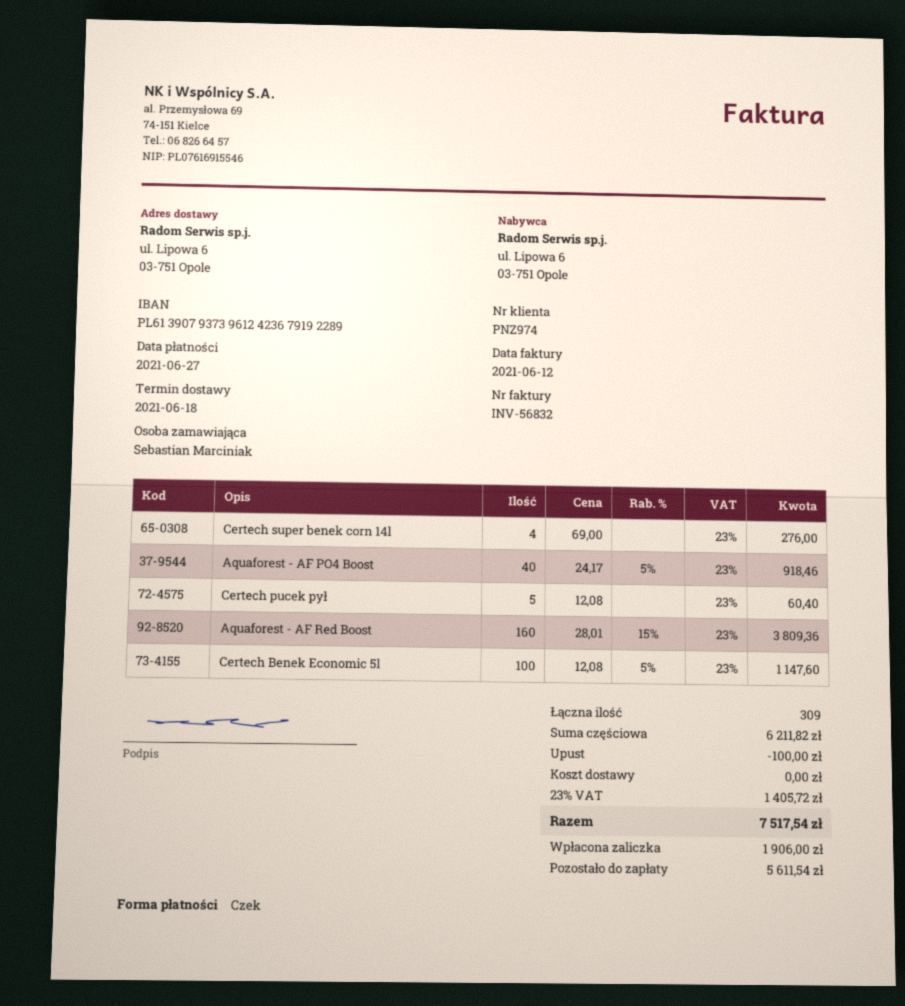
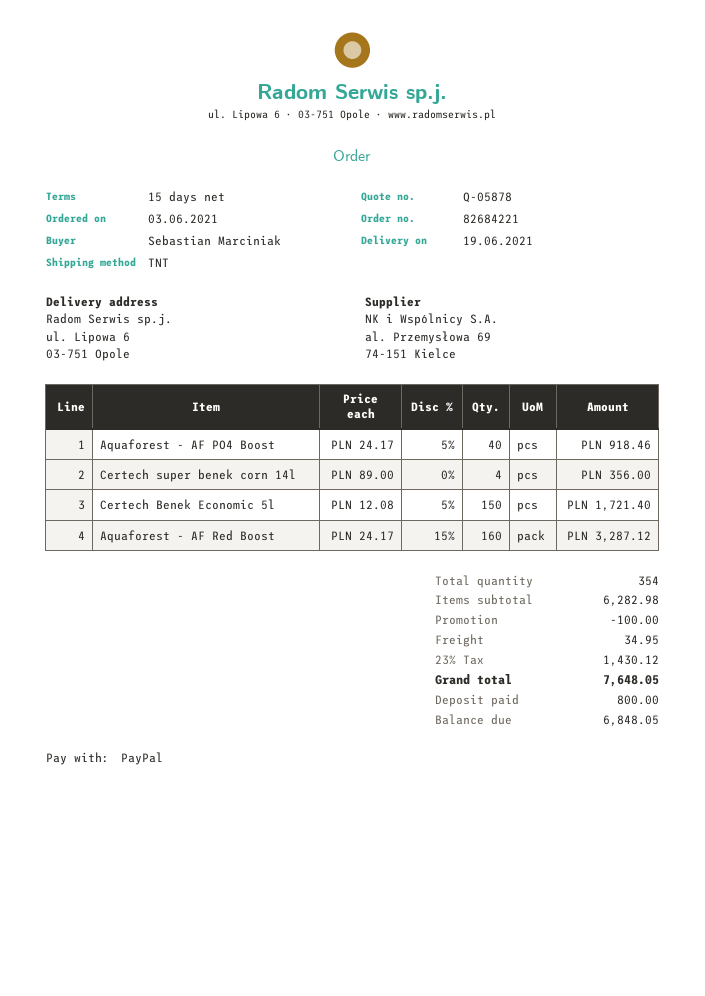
delivery date: 2021-06-18 -> 2021-06-19
payment method: cheque -> PayPal
Certech super benek corn 14l: 4 x 69.00 = 276.00 -> 4 x 89.00 = 356.00
Certech pucek pył: 5 x 12.08 = 60.40 -> none
Aquaforest - AF Red Boost: 160 x 28.01 - 15% = 3809.36 -> 160 x 24.17 - 15% = 3287.12
Certech Benek Economic 5l: 100 x 12.08 - 5% = 1147.60 -> 150 x 12.08 - 5% = 1721.40
total quantity: 309 -> 354
subtotal: 6211.82 -> 6282.98
shipping: 0.00 -> 34.95
tax: 23% = 1405.72 -> 23% = 1430.12
total: 7517.54 -> 7648.05
deposit: 1906.00 -> 800.00
balance: 5611.54 -> 6848.05

